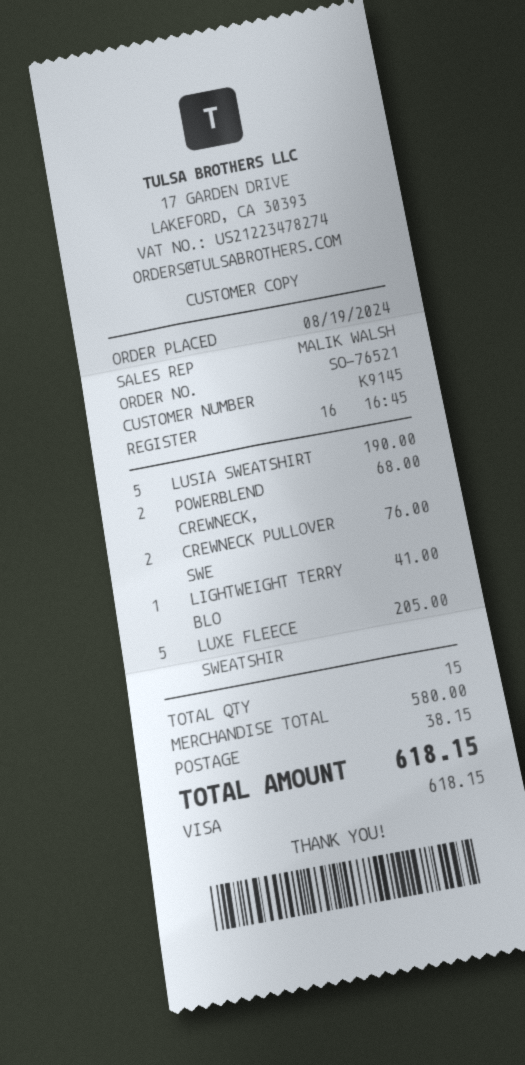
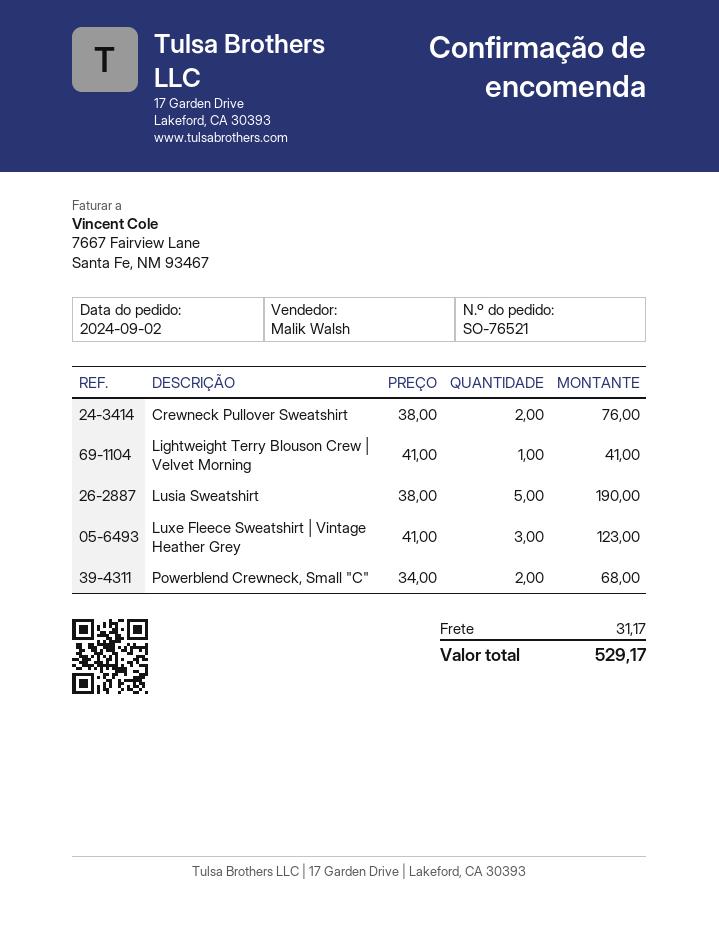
order date: 2024-08-19 -> 2024-09-02
LUXE FLEECE SWEATSHIR: 5 for 205.00 -> 3 for 123.00
shipping: 38.15 -> 31.17
total: 618.15 -> 529.17

